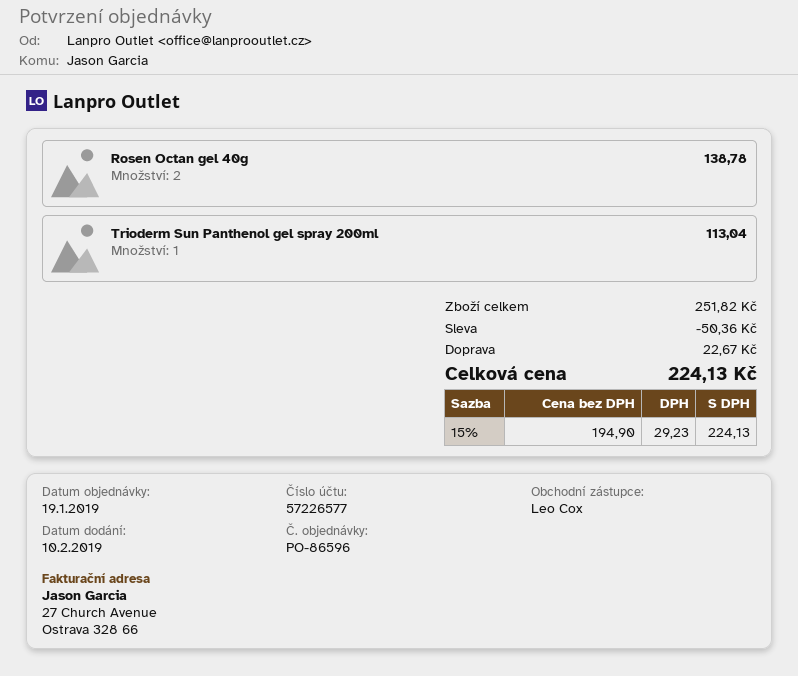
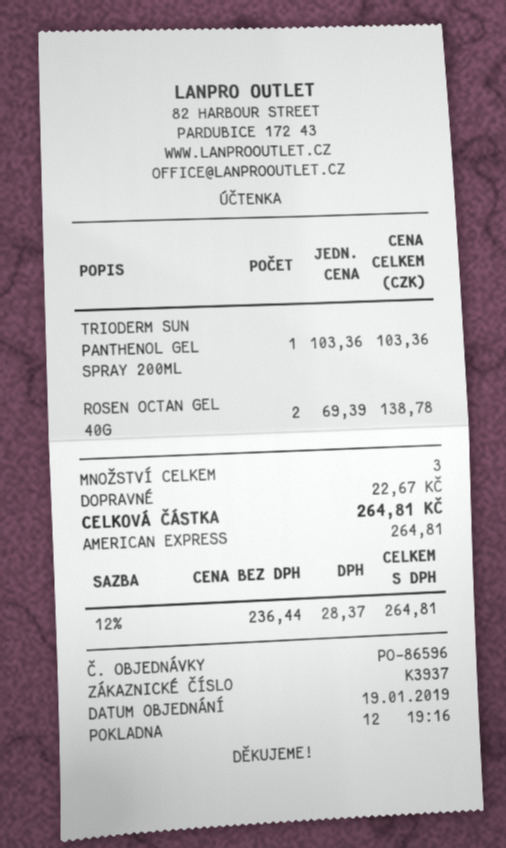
Trioderm Sun Panthenol gel spray 200ml: 1 for 113.04 -> 1 for 103.36
discount: 50.36 -> none
net: 194.90 -> 236.44
tax: 15% = 29.23 -> 12% = 28.37
total: 224.13 -> 264.81

